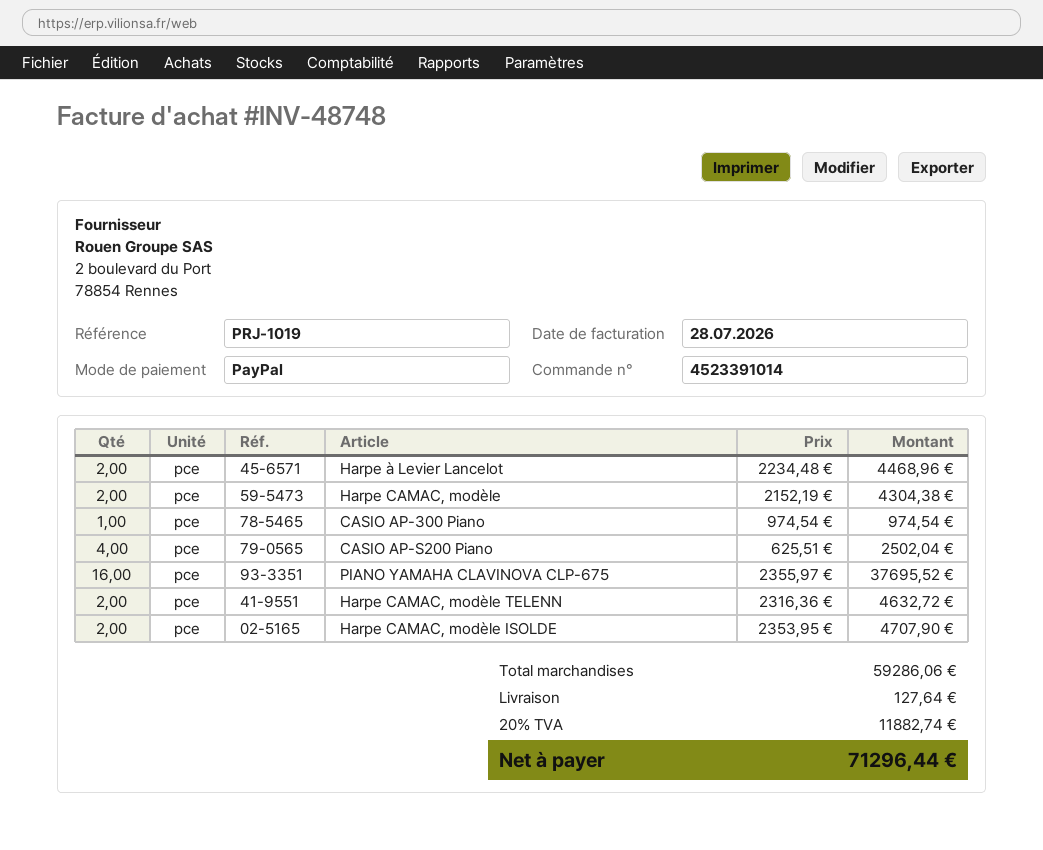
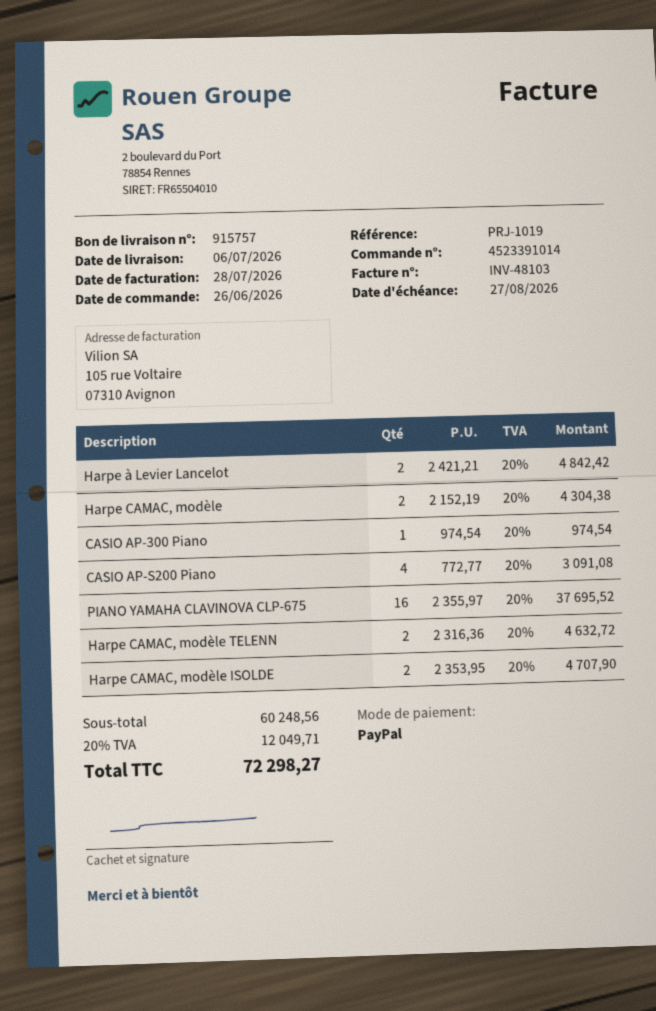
invoice number: INV-48748 -> INV-48103
Harpe à Levier Lancelot: 2 x 2234.48 = 4468.96 -> 2 x 2421.21 = 4842.42
CASIO AP-S200 Piano: 4 x 625.51 = 2502.04 -> 4 x 772.77 = 3091.08
subtotal: 59286.06 -> 60248.56
shipping: 127.64 -> none
tax: 20% = 11882.74 -> 20% = 12049.71
total: 71296.44 -> 72298.27

